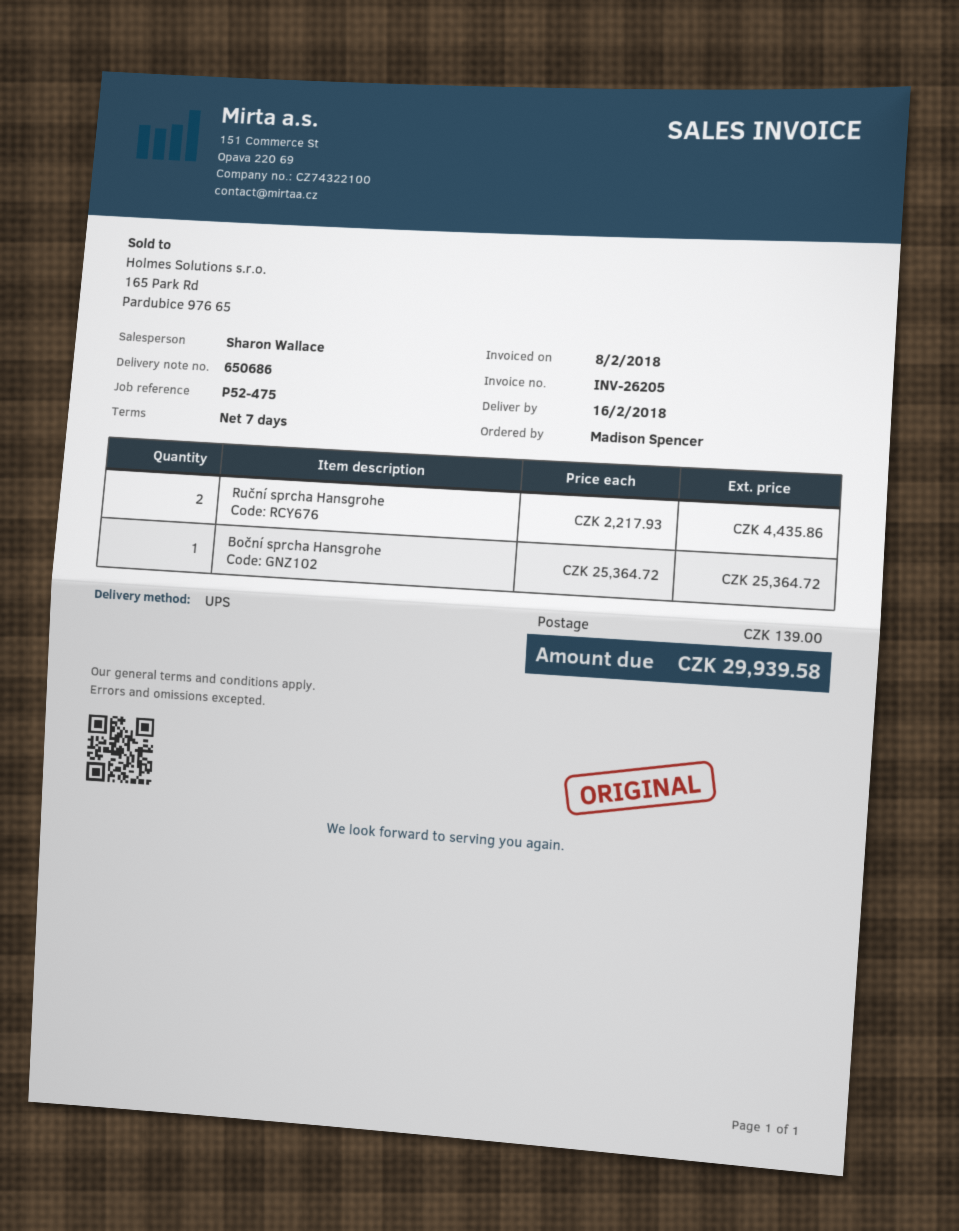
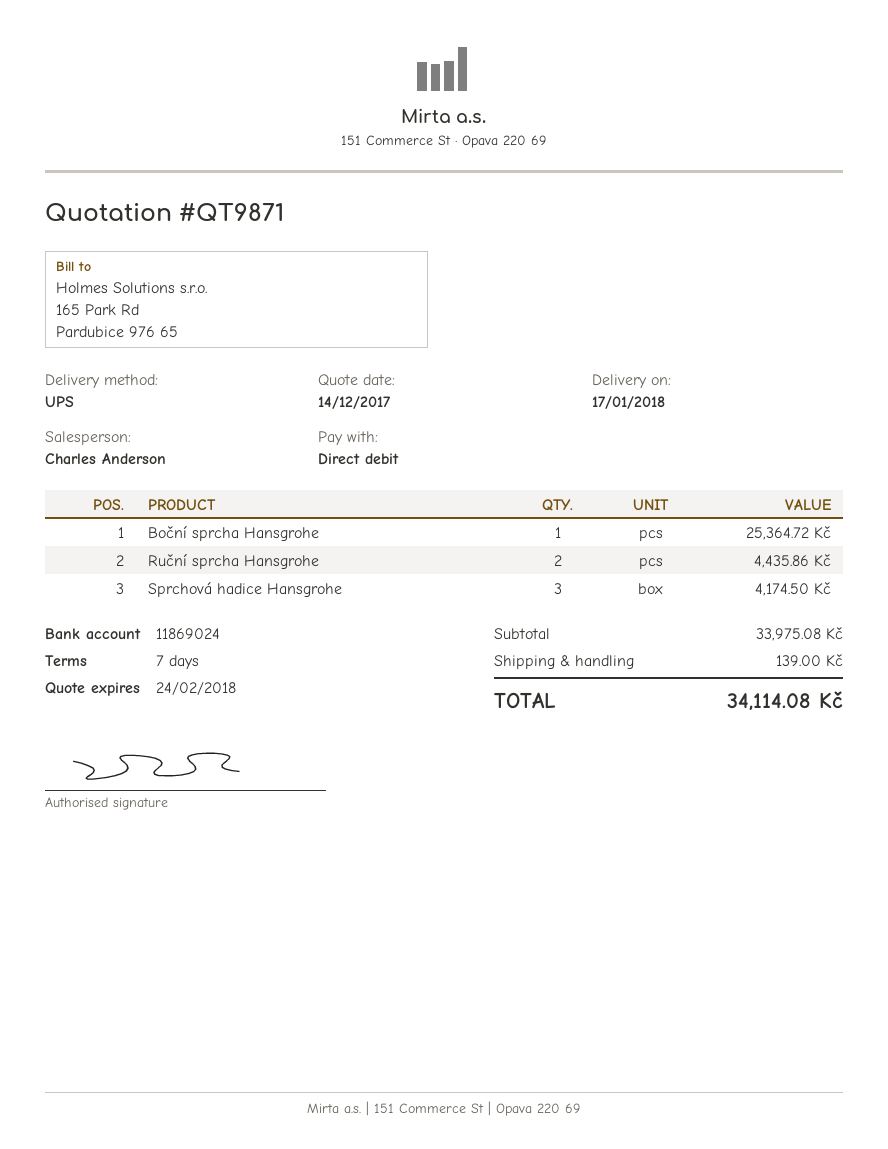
delivery date: 2018-02-16 -> 2018-01-17
sales rep: Sharon Wallace -> Charles Anderson
Sprchová hadice Hansgrohe: none -> 3 for 4174.50
total: 29939.58 -> 34114.08

